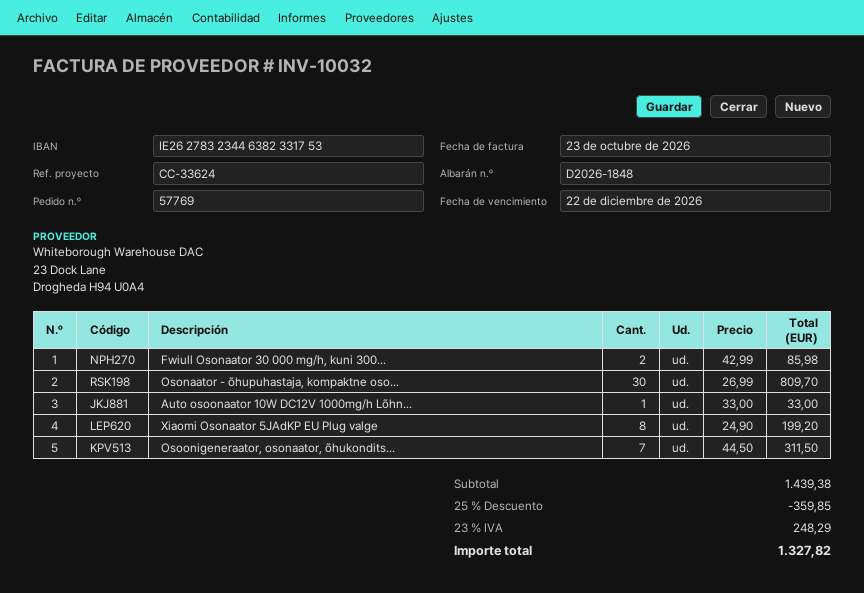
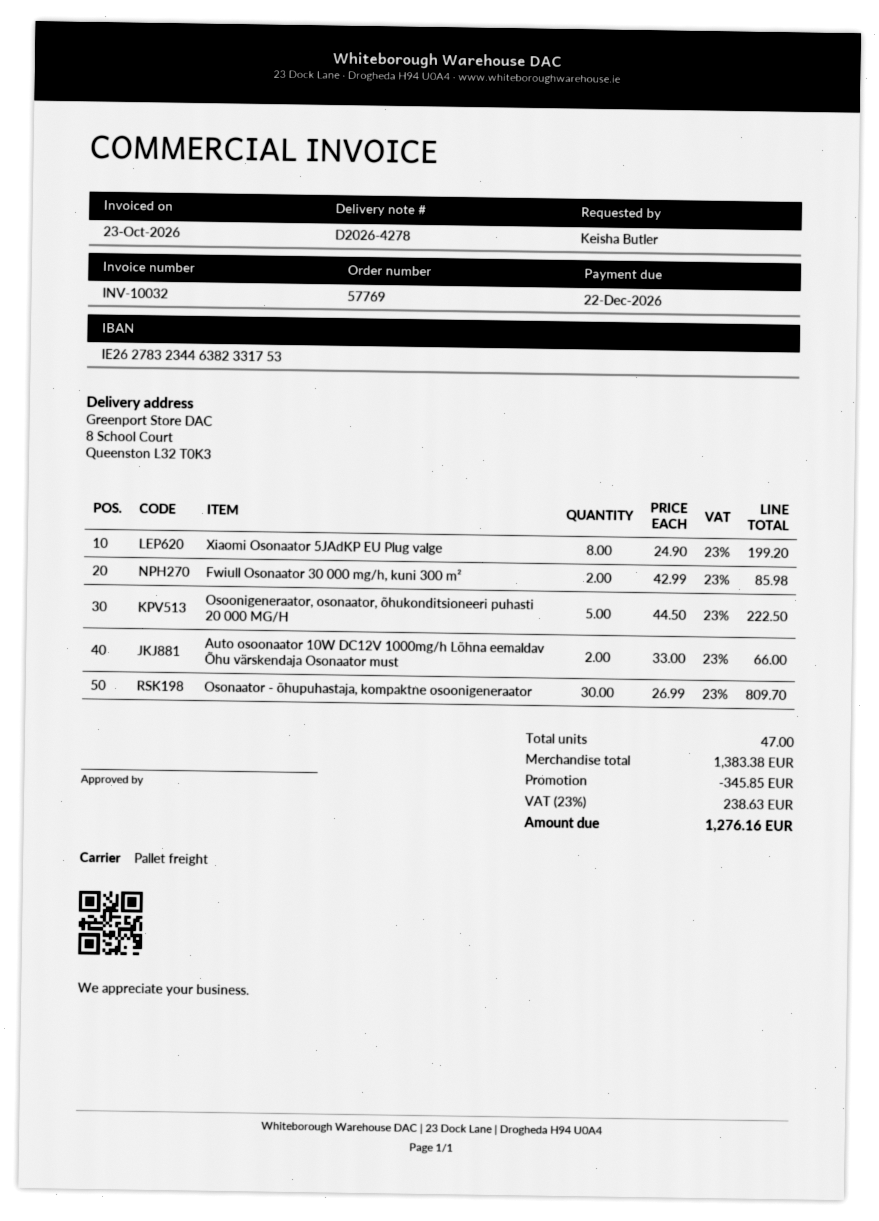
delivery note number: D2026-1848 -> D2026-4278
Auto osoonaator 10W DC12V 1000mg/h Lõhn...: 1 x 33.00 = 33.00 -> 2 x 33.00 = 66.00
Osoonigeneraator, osonaator, õhukondits...: 7 x 44.50 = 311.50 -> 5 x 44.50 = 222.50
subtotal: 1439.38 -> 1383.38
discount: 359.85 -> 345.85
tax: 23% = 248.29 -> 23% = 238.63
total: 1327.82 -> 1276.16

